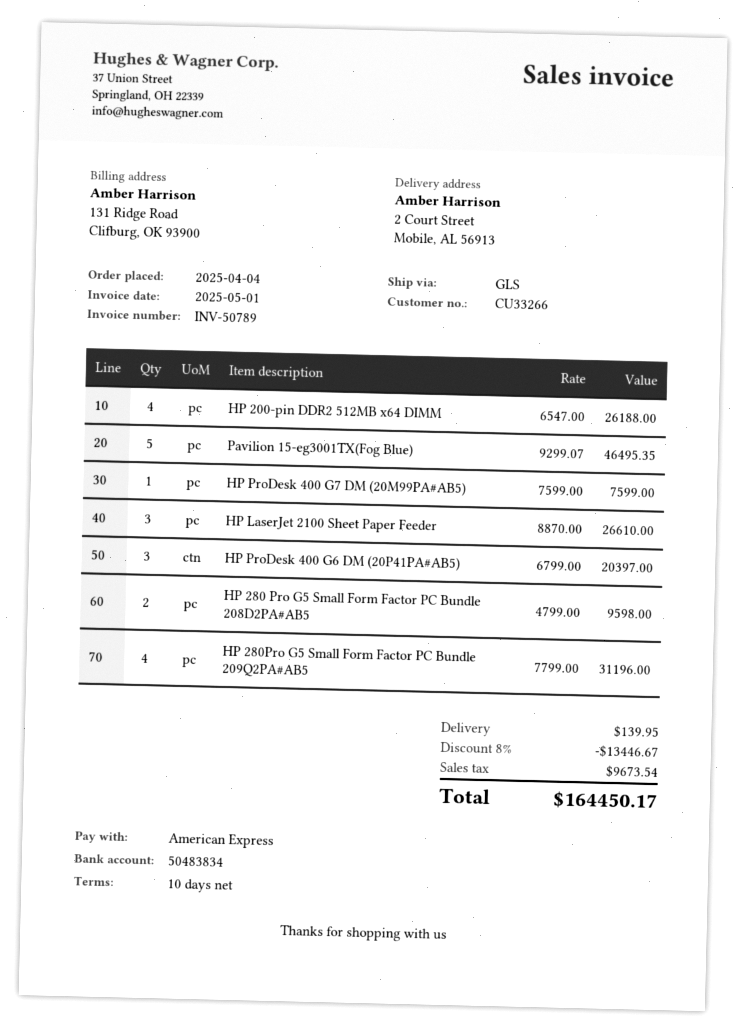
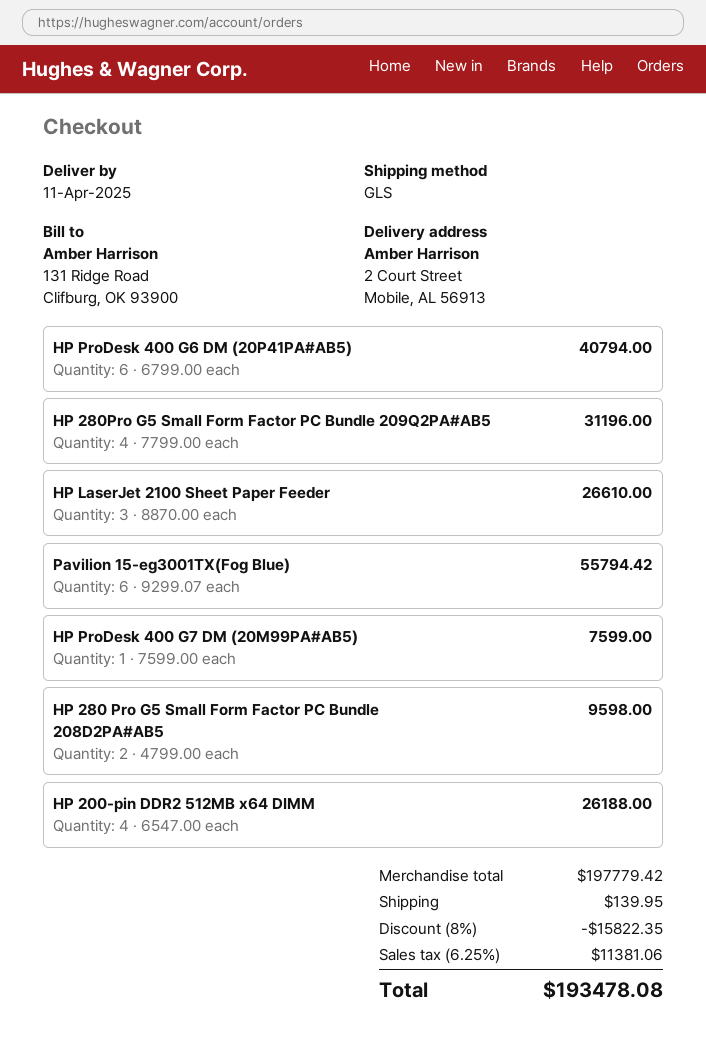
Pavilion 15-eg3001TX(Fog Blue): 5 x 9299.07 = 46495.35 -> 6 x 9299.07 = 55794.42
HP ProDesk 400 G6 DM (20P41PA#AB5): 3 x 6799.00 = 20397.00 -> 6 x 6799.00 = 40794.00
discount: 8% = 13446.67 -> 8% = 15822.35
tax: 9673.54 -> 11381.06
total: 164450.17 -> 193478.08

